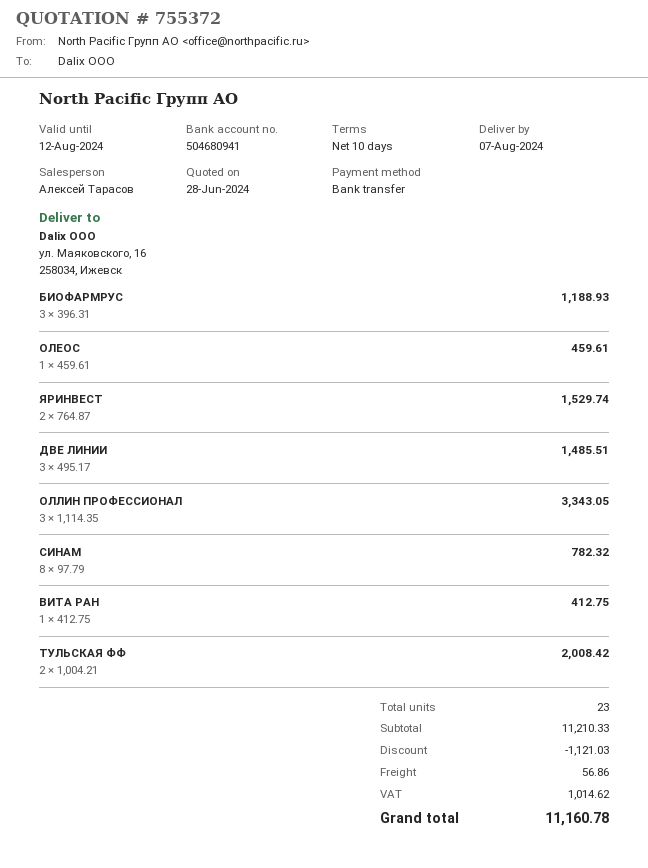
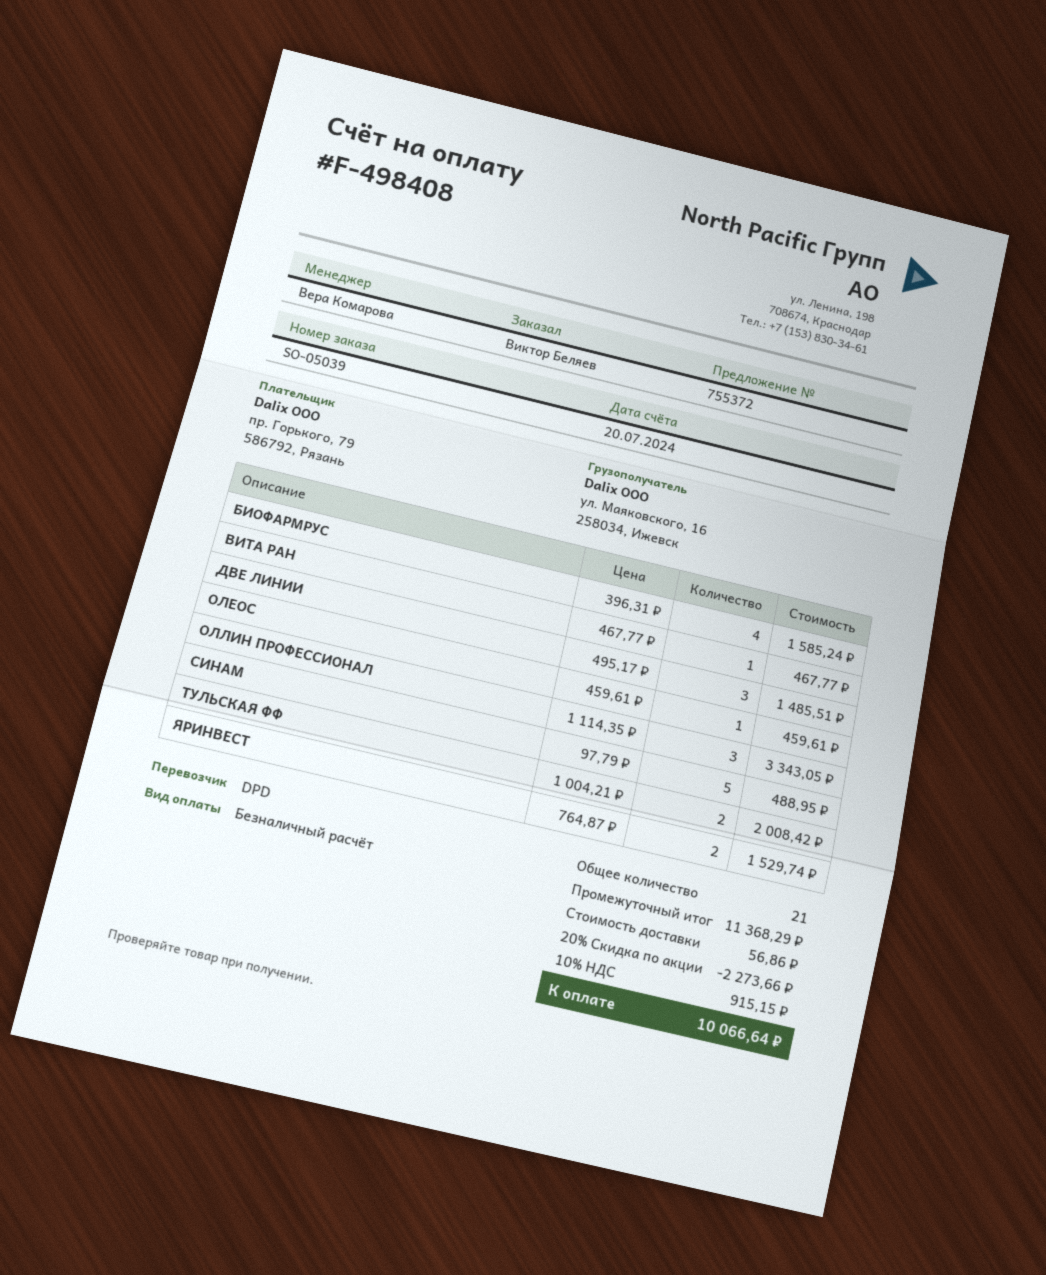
sales rep: Алексей Тарасов -> Вера Комарова
БИОФАРМРУС: 3 x 396.31 = 1188.93 -> 4 x 396.31 = 1585.24
СИНАМ: 8 x 97.79 = 782.32 -> 5 x 97.79 = 488.95
ВИТА РАН: 1 x 412.75 = 412.75 -> 1 x 467.77 = 467.77
total quantity: 23 -> 21
subtotal: 11210.33 -> 11368.29
discount: 1121.03 -> 2273.66
tax: 1014.62 -> 915.15
total: 11160.78 -> 10066.64

